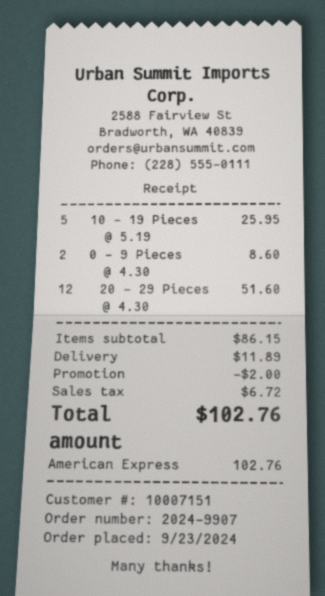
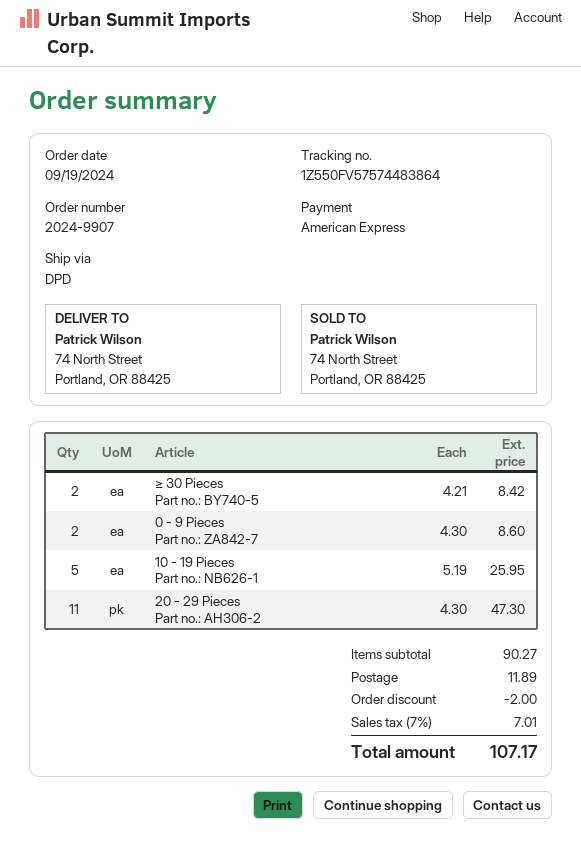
order date: 2024-09-23 -> 2024-09-19
20 - 29 Pieces: 12 x 4.30 = 51.60 -> 11 x 4.30 = 47.30
≥ 30 Pieces: none -> 2 x 4.21 = 8.42
subtotal: 86.15 -> 90.27
tax: 6.72 -> 7.01
total: 102.76 -> 107.17

